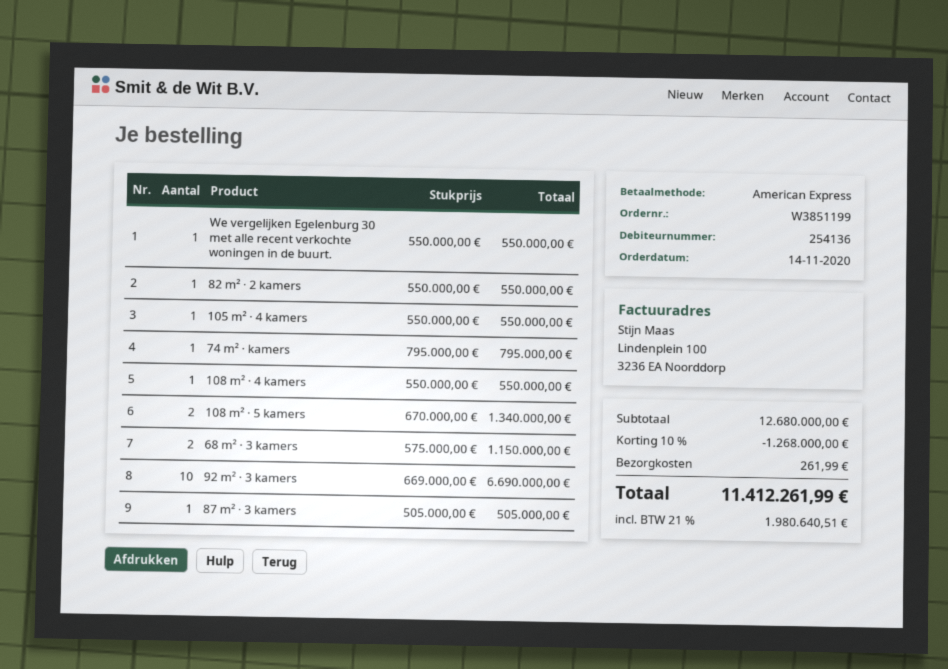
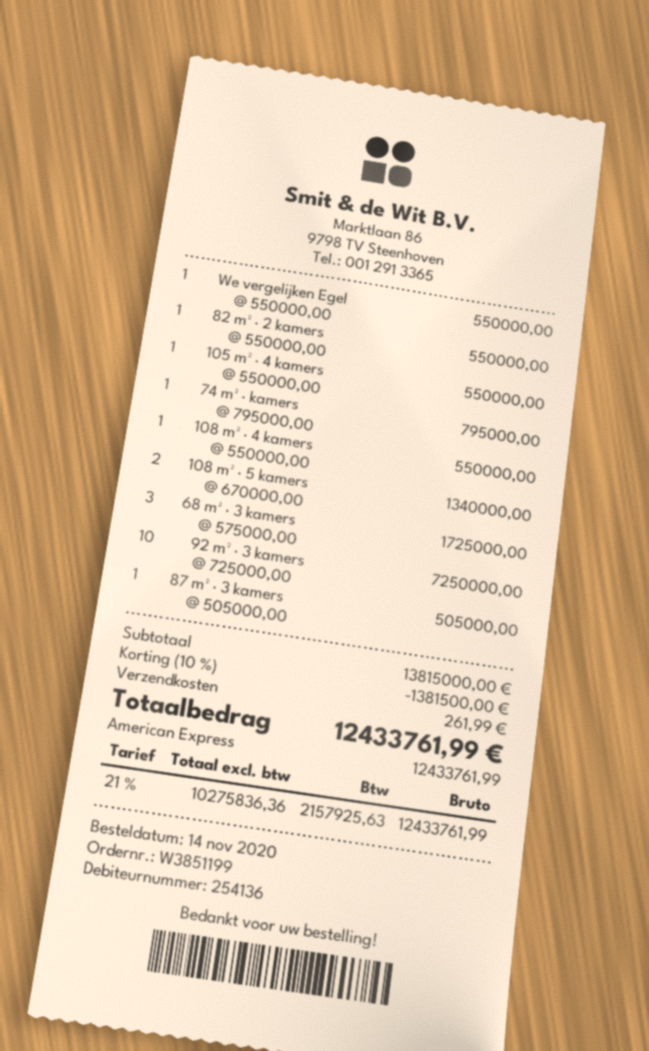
68 m² · 3 kamers: 2 x 575000.00 = 1150000.00 -> 3 x 575000.00 = 1725000.00
92 m² · 3 kamers: 10 x 669000.00 = 6690000.00 -> 10 x 725000.00 = 7250000.00
subtotal: 12680000.00 -> 13815000.00
discount: 10% = 1268000.00 -> 10% = 1381500.00
tax: 21% = 1980640.51 -> 21% = 2157925.63
total: 11412261.99 -> 12433761.99

